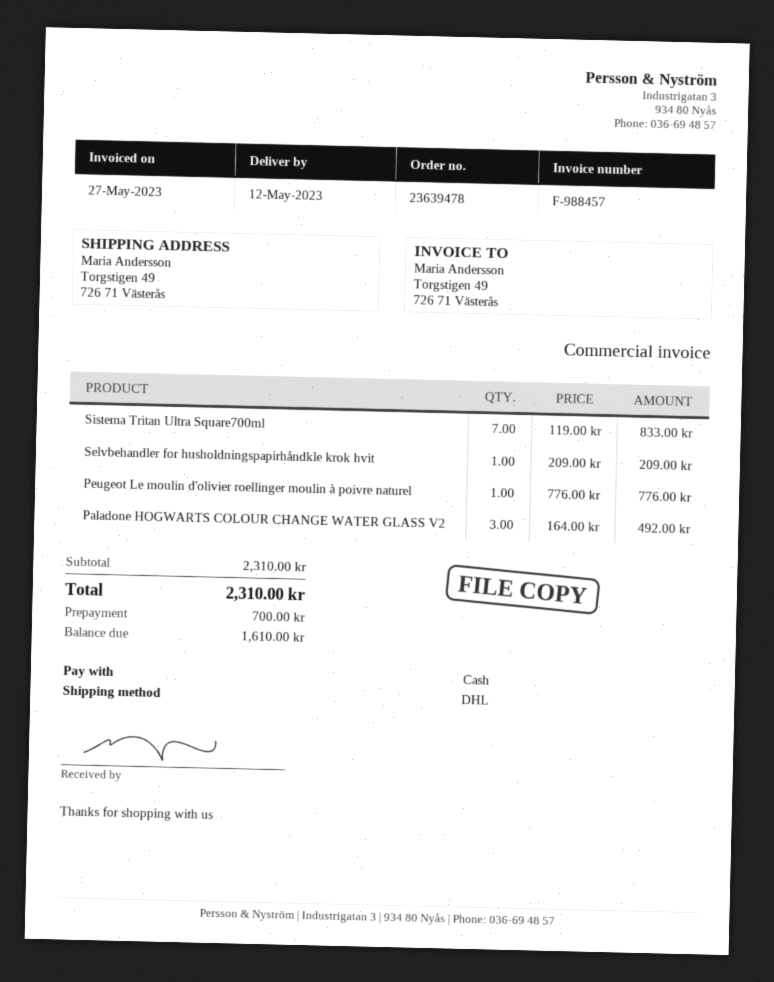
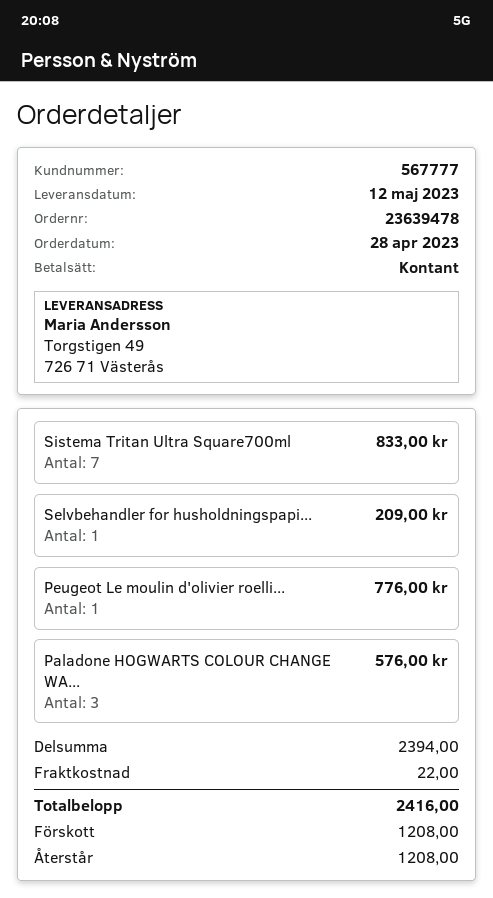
Paladone HOGWARTS COLOUR CHANGE WATER GLASS V2: 3 for 492.00 -> 3 for 576.00
subtotal: 2310.00 -> 2394.00
shipping: none -> 22.00
total: 2310.00 -> 2416.00
deposit: 700.00 -> 1208.00
balance: 1610.00 -> 1208.00

